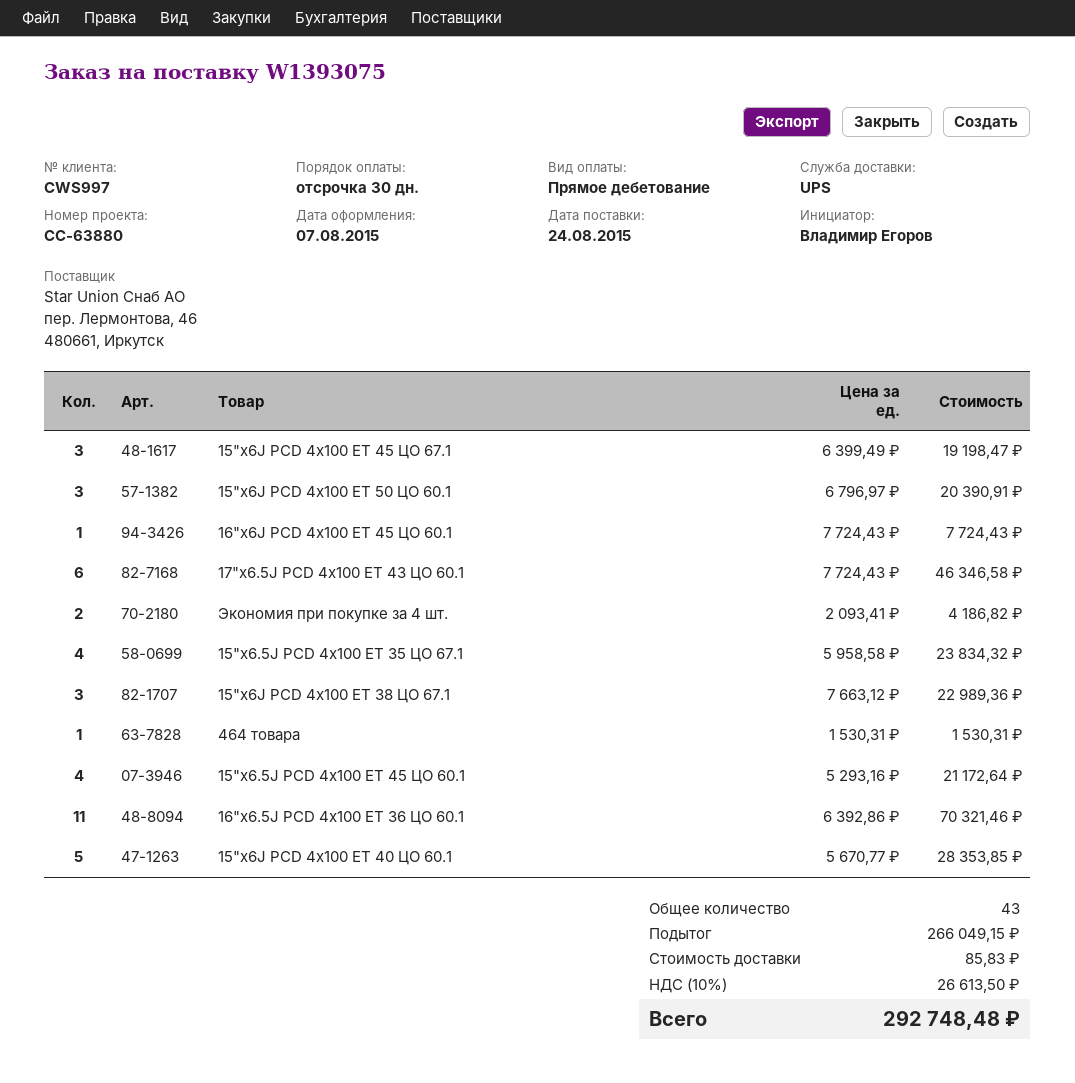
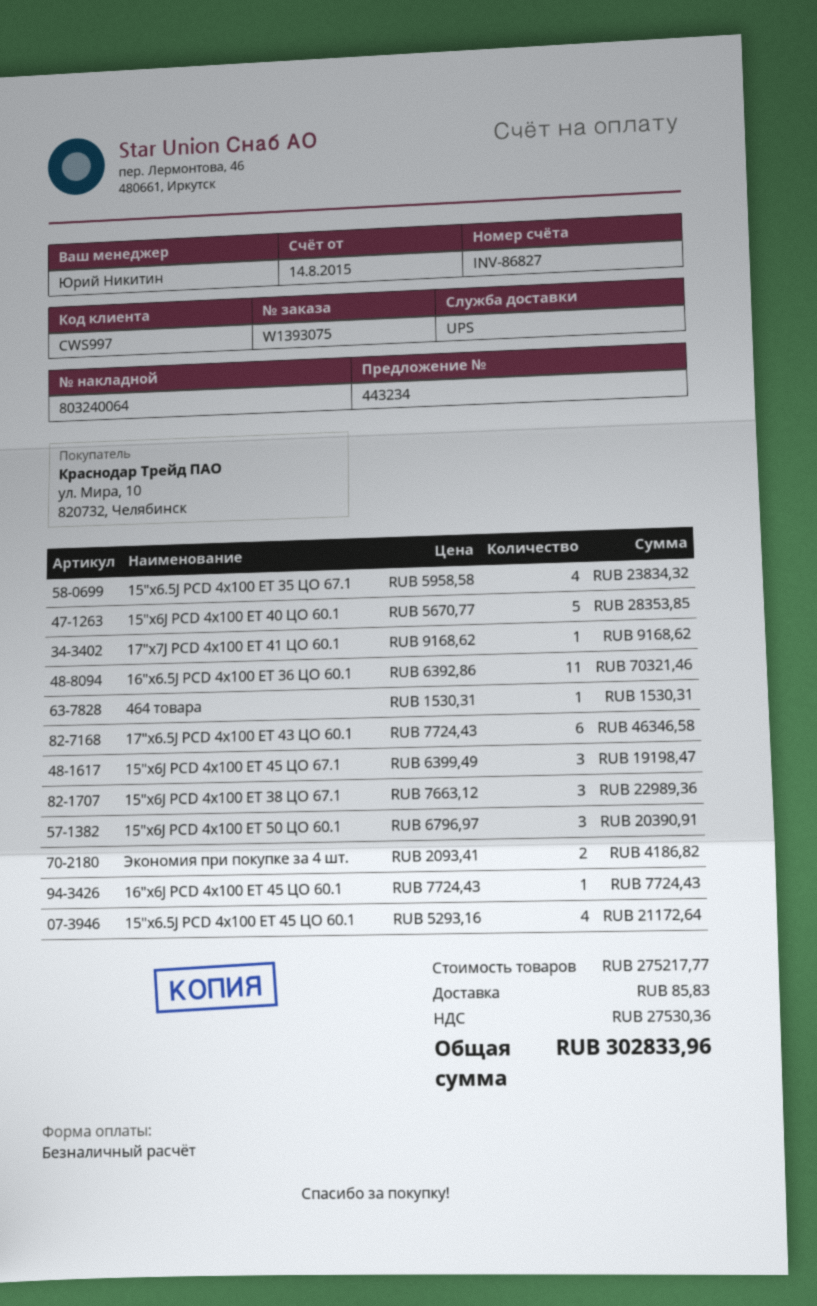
payment method: direct debit -> bank transfer
17"x7J PCD 4x100 ЕТ 41 ЦО 60.1: none -> 1 x 9168.62 = 9168.62
subtotal: 266049.15 -> 275217.77
tax: 26613.50 -> 27530.36
total: 292748.48 -> 302833.96

